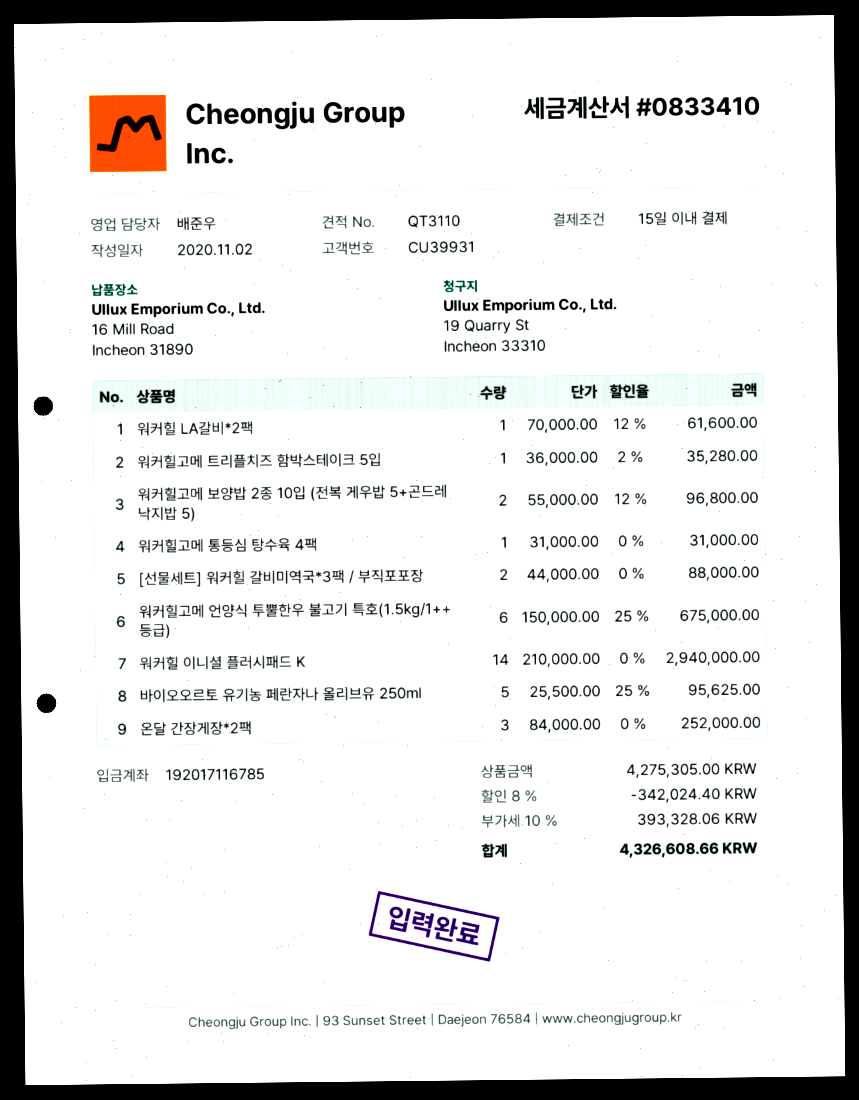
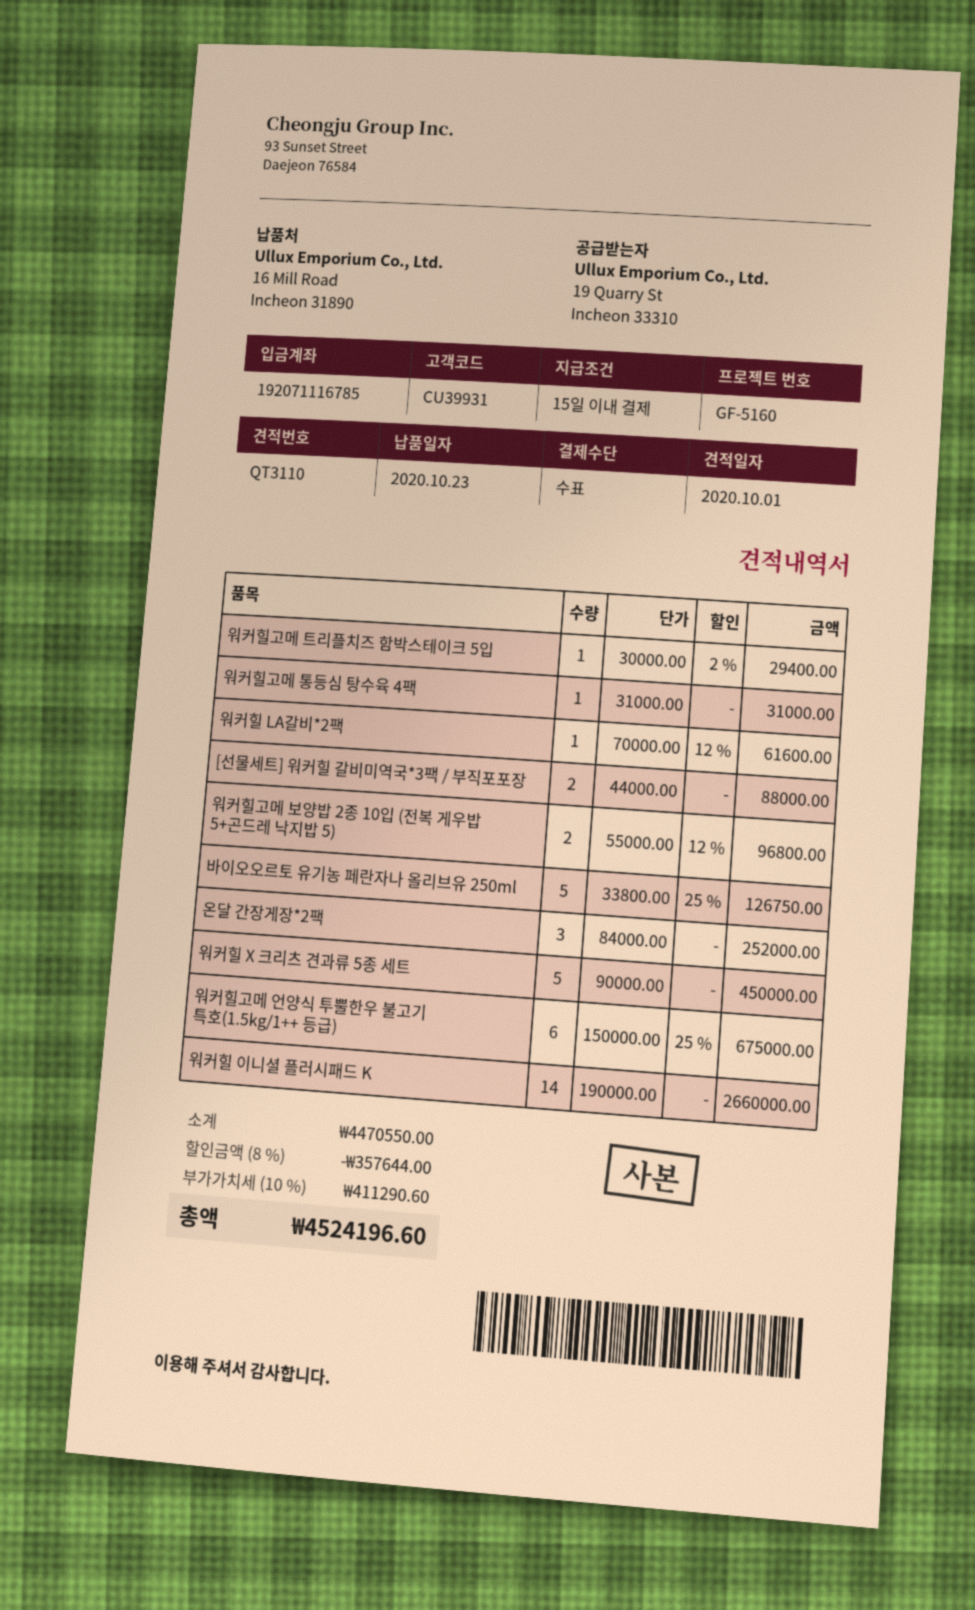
bank account: 192017116785 -> 192071116785
워커힐고메 트리플치즈 함박스테이크 5입: 1 x 36000.00 - 2% = 35280.00 -> 1 x 30000.00 - 2% = 29400.00
워커힐 이니셜 플러시패드 K: 14 x 210000.00 = 2940000.00 -> 14 x 190000.00 = 2660000.00
바이오오르토 유기농 페란자나 올리브유 250ml: 5 x 25500.00 - 25% = 95625.00 -> 5 x 33800.00 - 25% = 126750.00
워커힐 X 크리츠 견과류 5종 세트: none -> 5 x 90000.00 = 450000.00
subtotal: 4275305.00 -> 4470550.00
discount: 8% = 342024.40 -> 8% = 357644.00
tax: 10% = 393328.06 -> 10% = 411290.60
total: 4326608.66 -> 4524196.60

